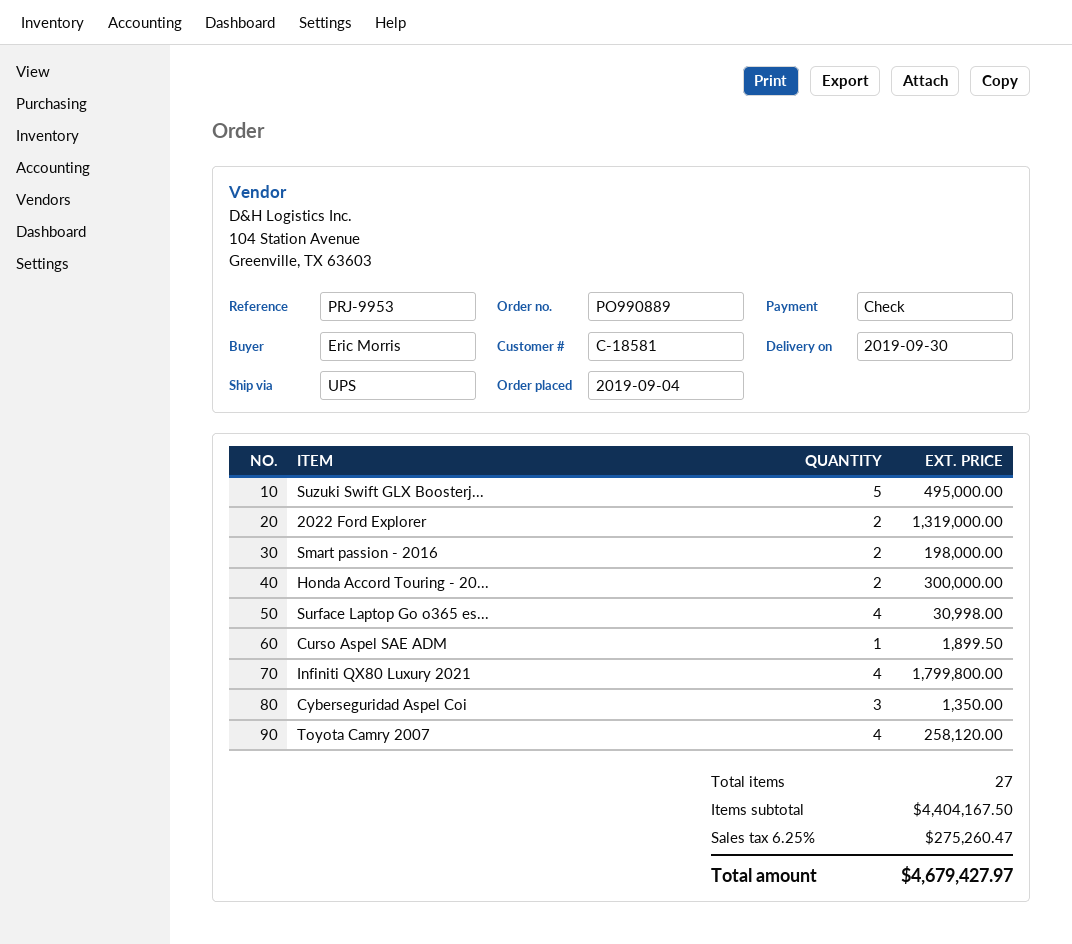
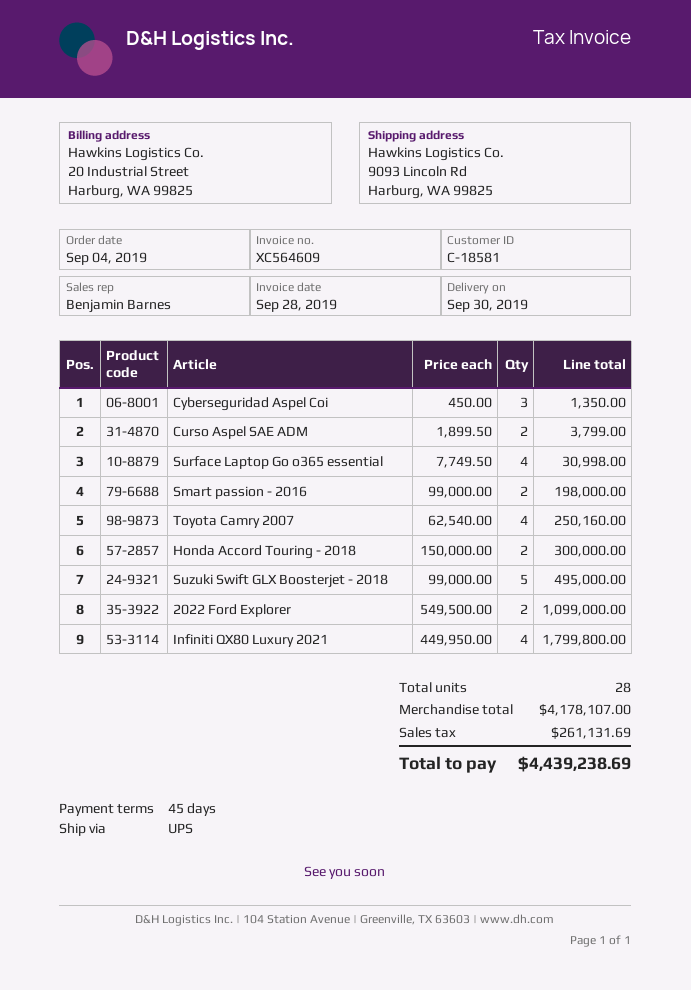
2022 Ford Explorer: 2 for 1319000.00 -> 2 for 1099000.00
Curso Aspel SAE ADM: 1 for 1899.50 -> 2 for 3799.00
Toyota Camry 2007: 4 for 258120.00 -> 4 for 250160.00
total quantity: 27 -> 28
subtotal: 4404167.50 -> 4178107.00
tax: 275260.47 -> 261131.69
total: 4679427.97 -> 4439238.69

